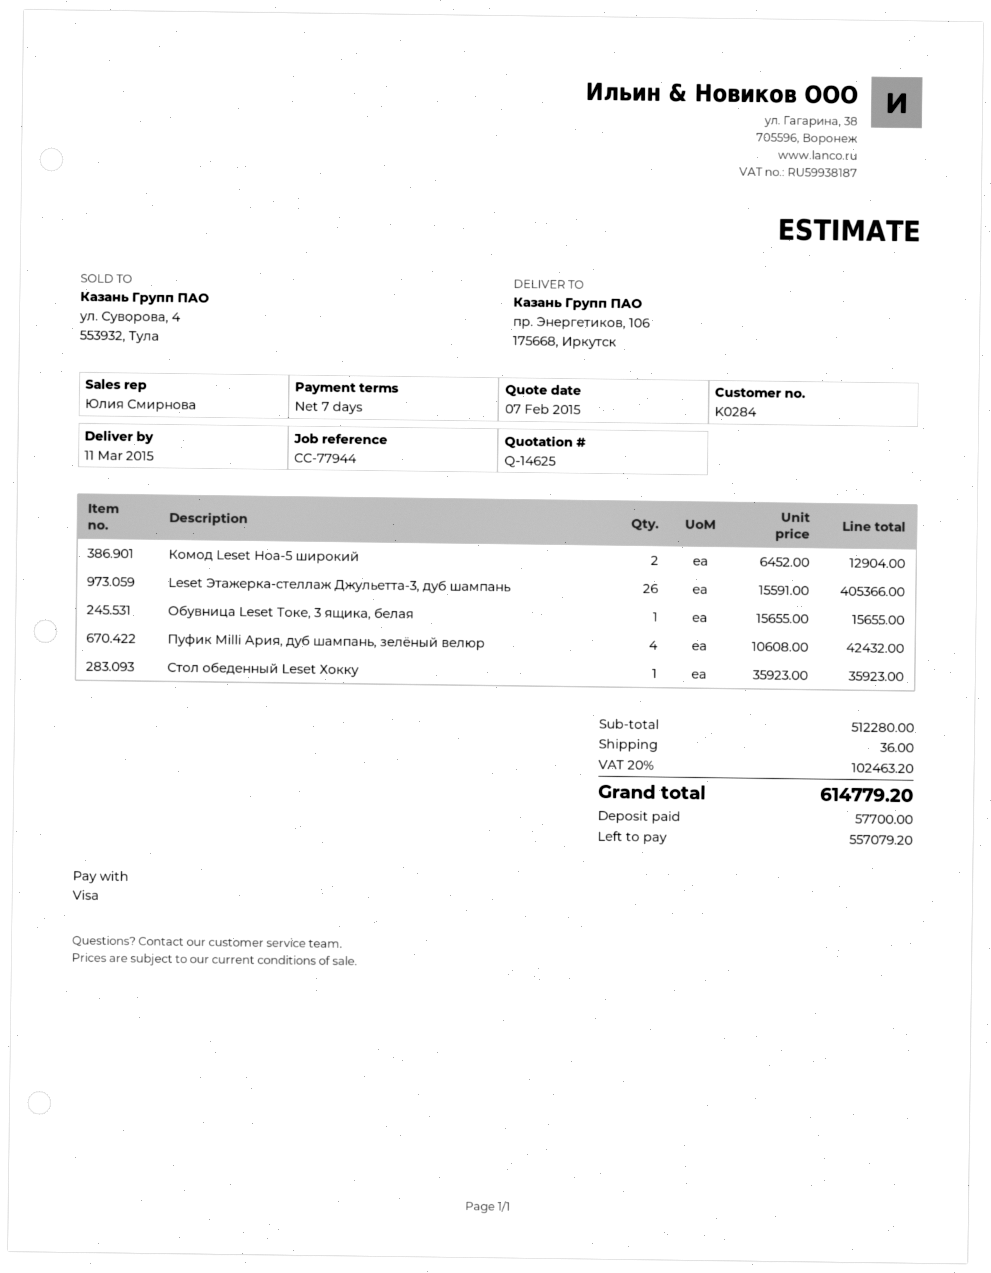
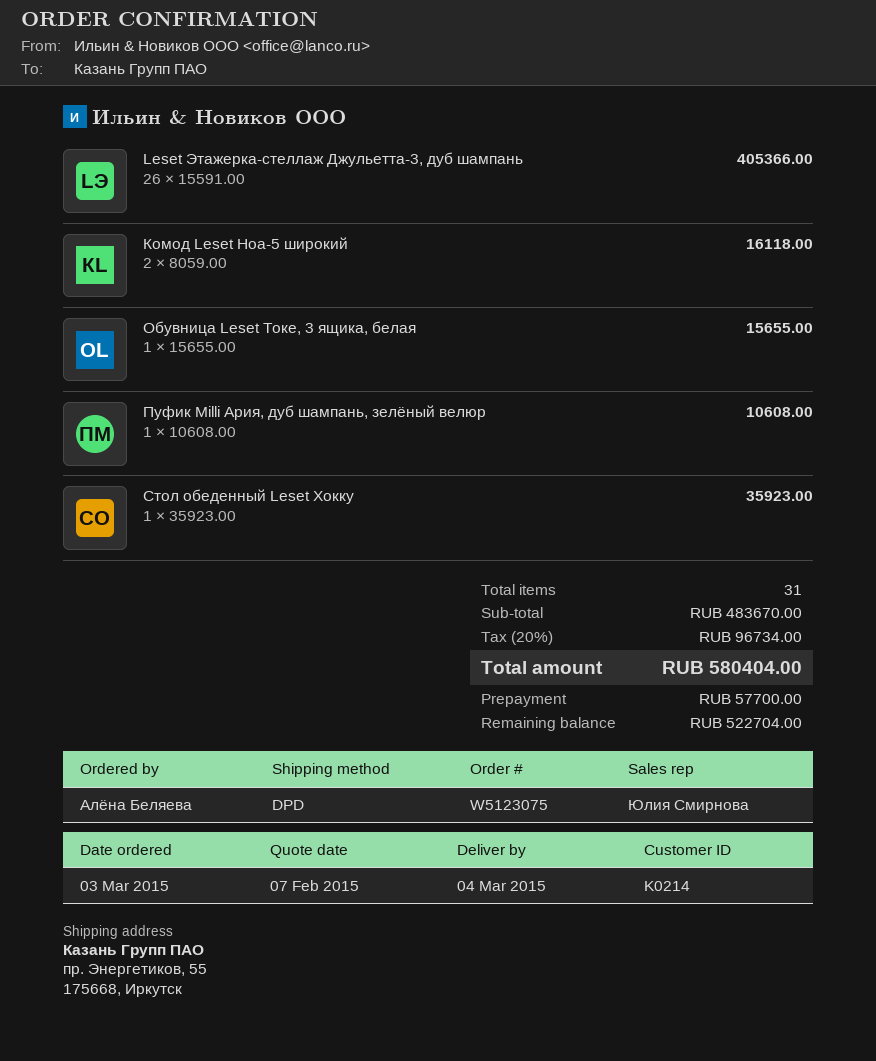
delivery date: 2015-03-11 -> 2015-03-04
customer number: K0284 -> K0214
ship to: пр. Энергетиков, 106, 175668, Иркутск -> пр. Энергетиков, 55, 175668, Иркутск
Комод Leset Ноа-5 широкий: 2 x 6452.00 = 12904.00 -> 2 x 8059.00 = 16118.00
Пуфик Milli Ария, дуб шампань, зелёный велюр: 4 x 10608.00 = 42432.00 -> 1 x 10608.00 = 10608.00
subtotal: 512280.00 -> 483670.00
shipping: 36.00 -> none
tax: 20% = 102463.20 -> 20% = 96734.00
total: 614779.20 -> 580404.00
balance: 557079.20 -> 522704.00

